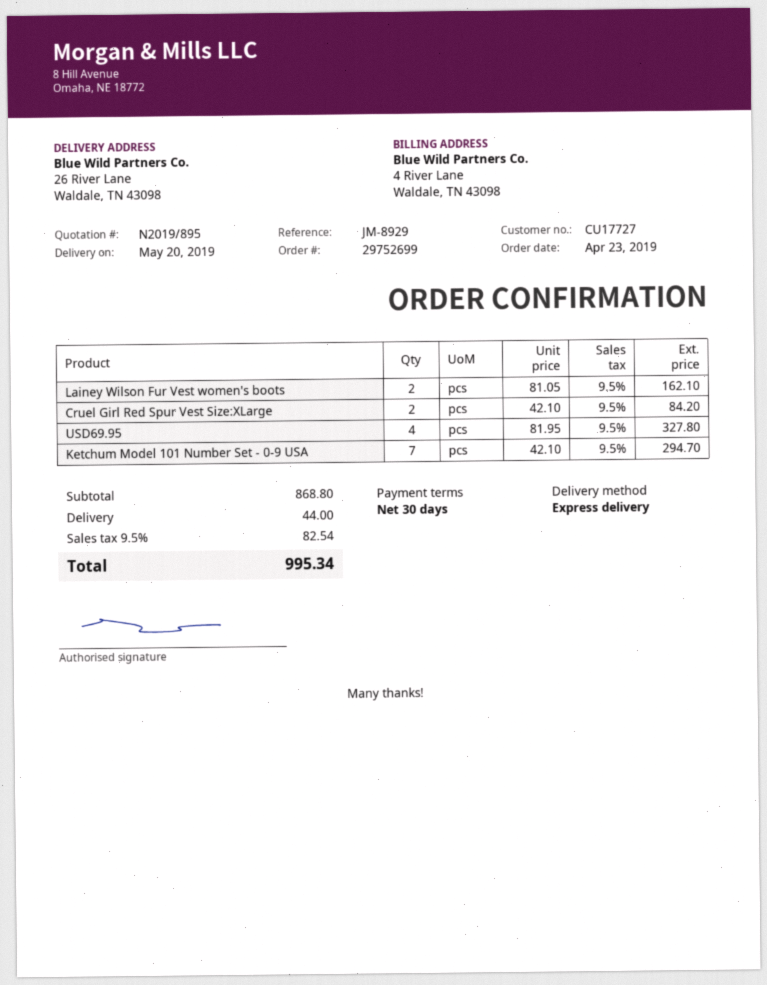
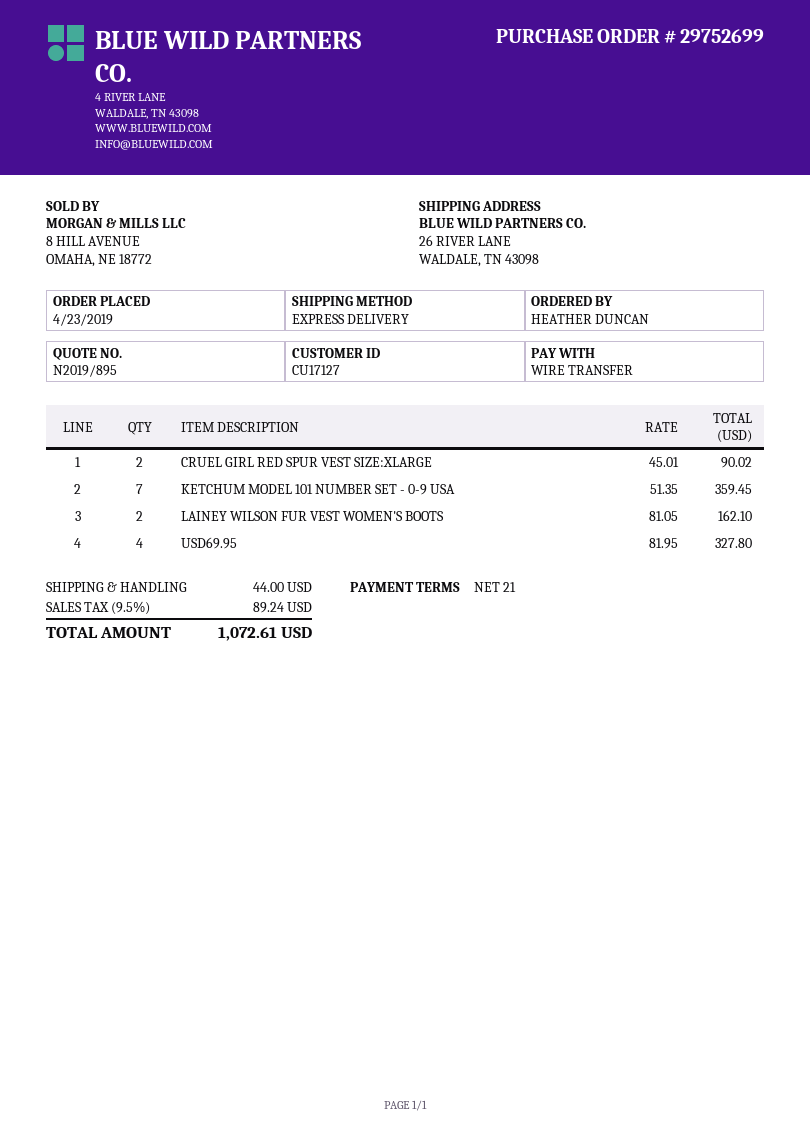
payment terms: 30 days -> 21 days
customer number: CU17727 -> CU17127
Cruel Girl Red Spur Vest Size:XLarge: 2 x 42.10 = 84.20 -> 2 x 45.01 = 90.02
Ketchum Model 101 Number Set - 0-9 USA: 7 x 42.10 = 294.70 -> 7 x 51.35 = 359.45
tax: 9.5% = 82.54 -> 9.5% = 89.24
total: 995.34 -> 1072.61

